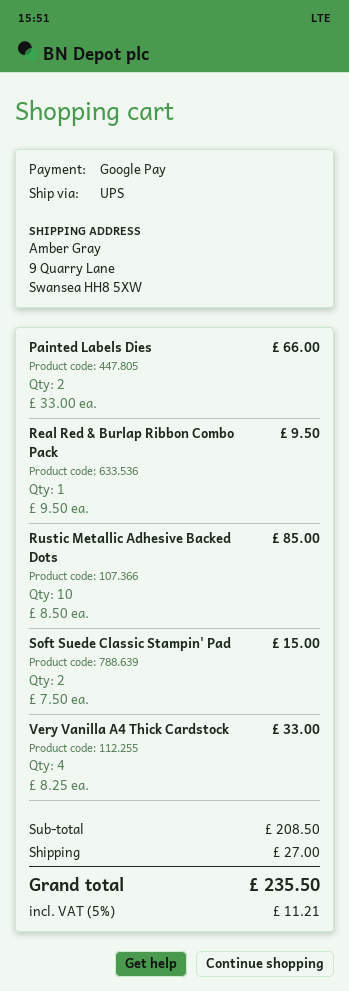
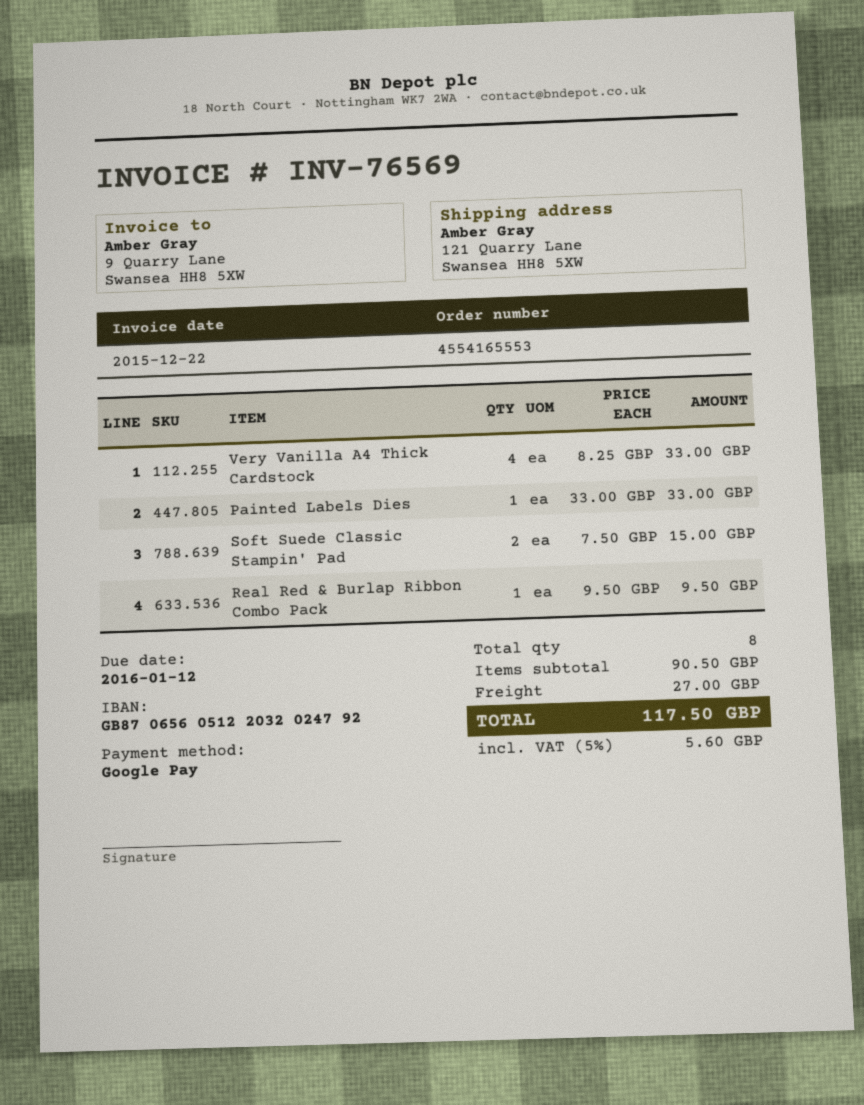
ship to: 9 Quarry Lane, Swansea HH8 5XW -> 121 Quarry Lane, Swansea HH8 5XW
Painted Labels Dies: 2 x 33.00 = 66.00 -> 1 x 33.00 = 33.00
Rustic Metallic Adhesive Backed Dots: 10 x 8.50 = 85.00 -> none
subtotal: 208.50 -> 90.50
tax: 5% = 11.21 -> 5% = 5.60
total: 235.50 -> 117.50

